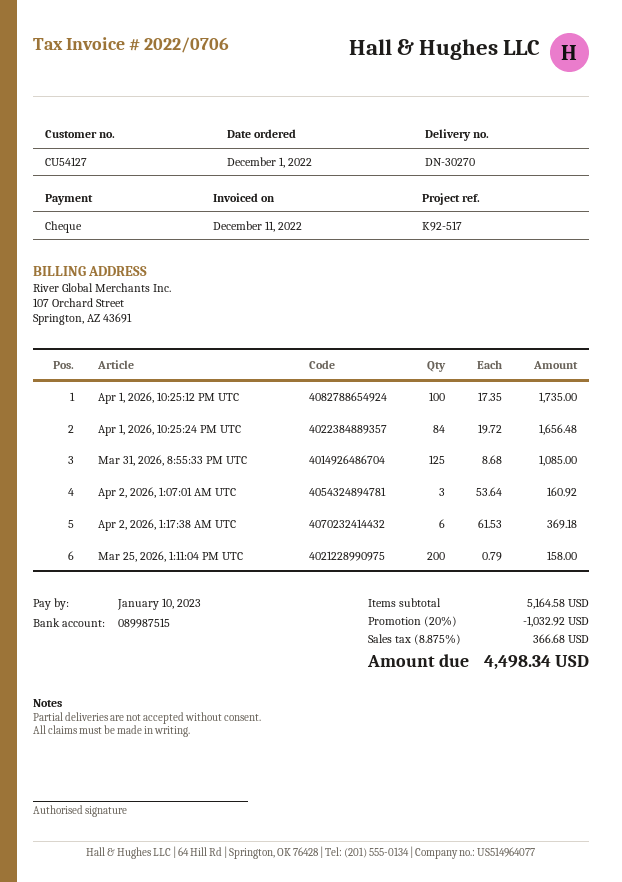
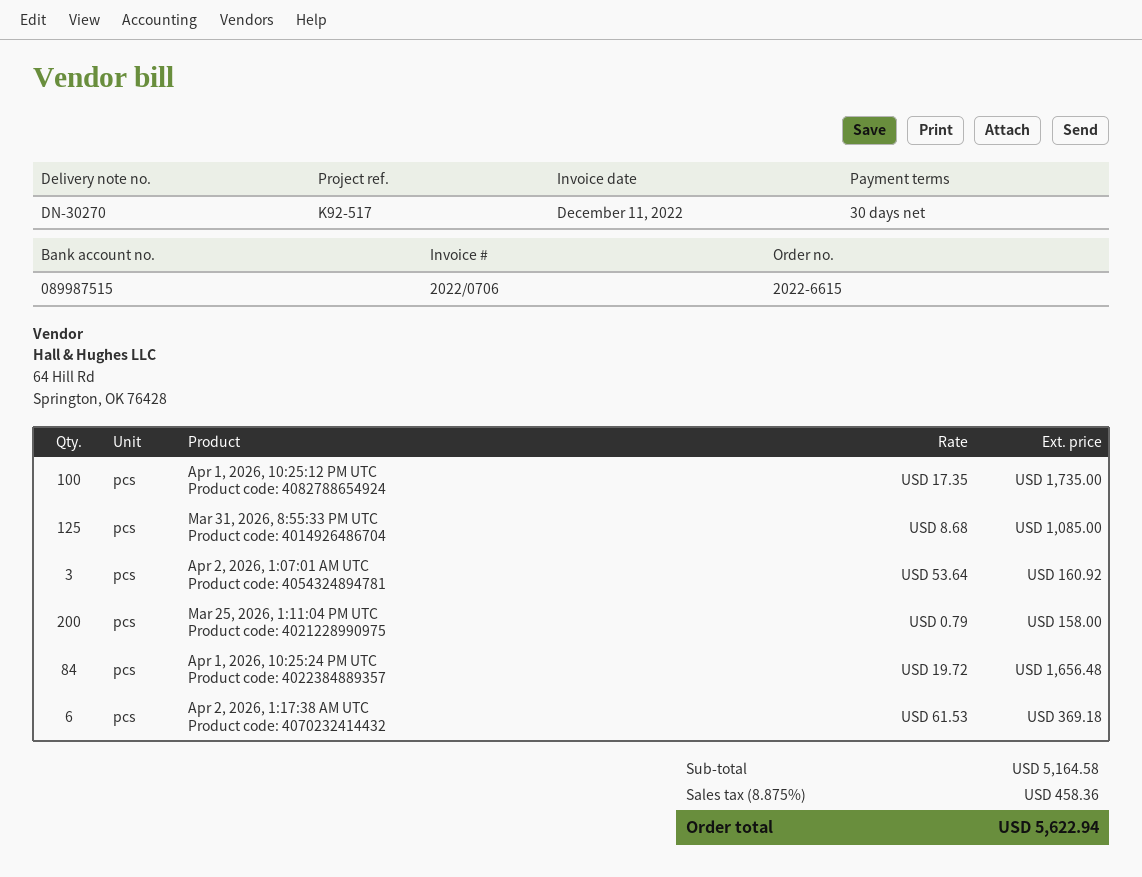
discount: 20% = 1032.92 -> none
tax: 8.875% = 366.68 -> 8.875% = 458.36
total: 4498.34 -> 5622.94

